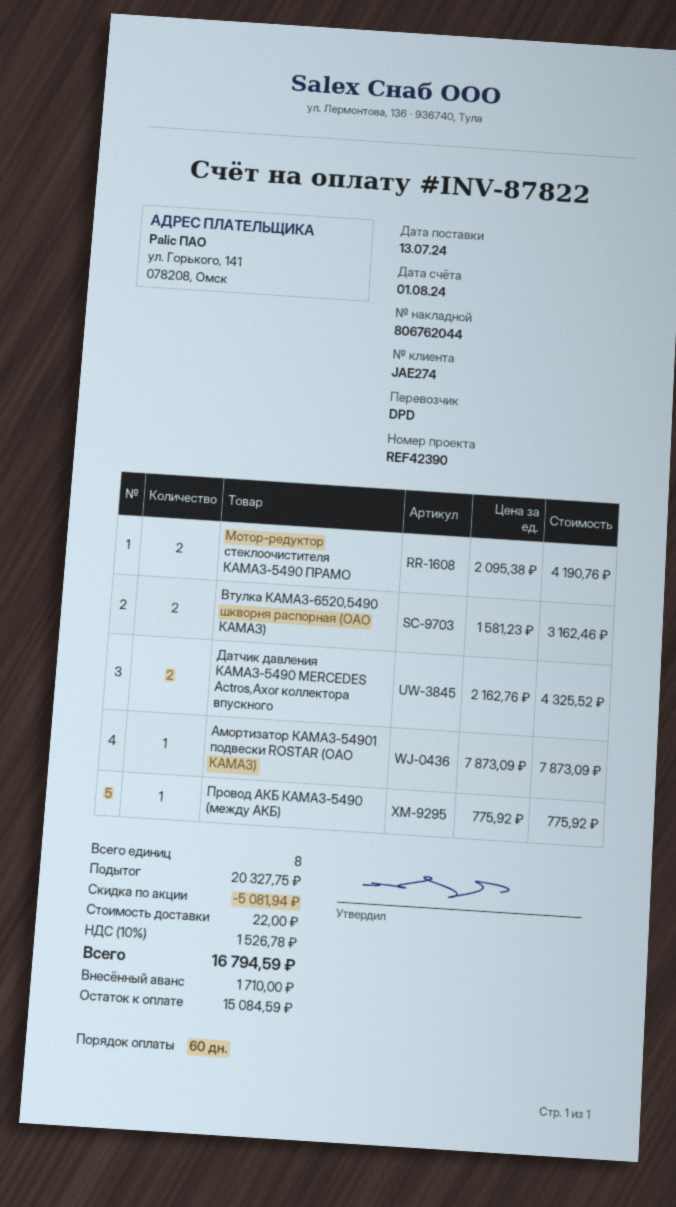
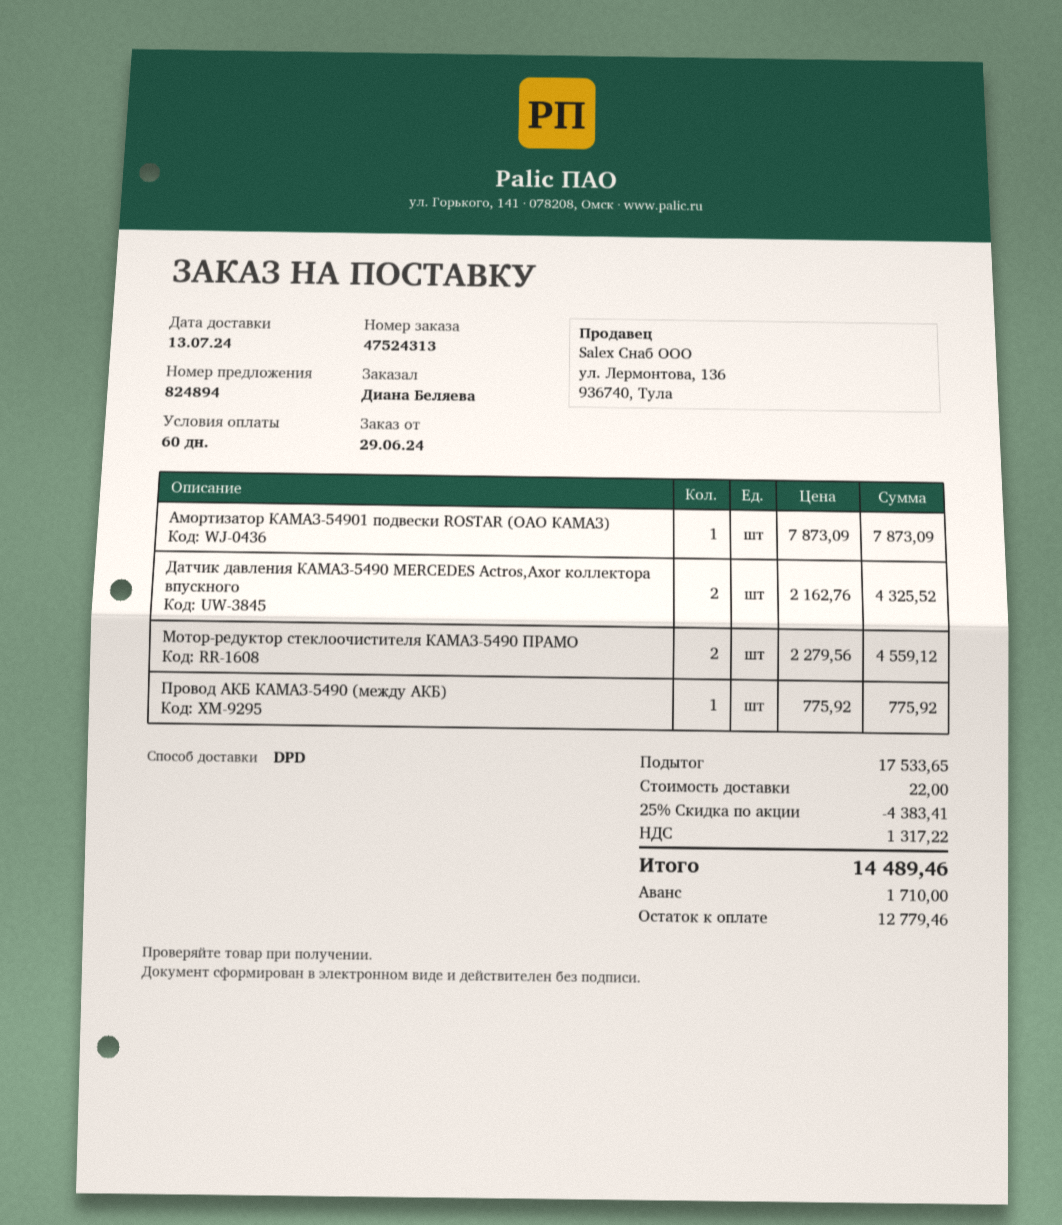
Мотор-редуктор стеклоочистителя КАМАЗ-5490 ПРАМО: 2 x 2095.38 = 4190.76 -> 2 x 2279.56 = 4559.12
Втулка КАМАЗ-6520,5490 шкворня распорная (ОАО КАМАЗ): 2 x 1581.23 = 3162.46 -> none
subtotal: 20327.75 -> 17533.65
discount: 5081.94 -> 4383.41
tax: 1526.78 -> 1317.22
total: 16794.59 -> 14489.46
balance: 15084.59 -> 12779.46

